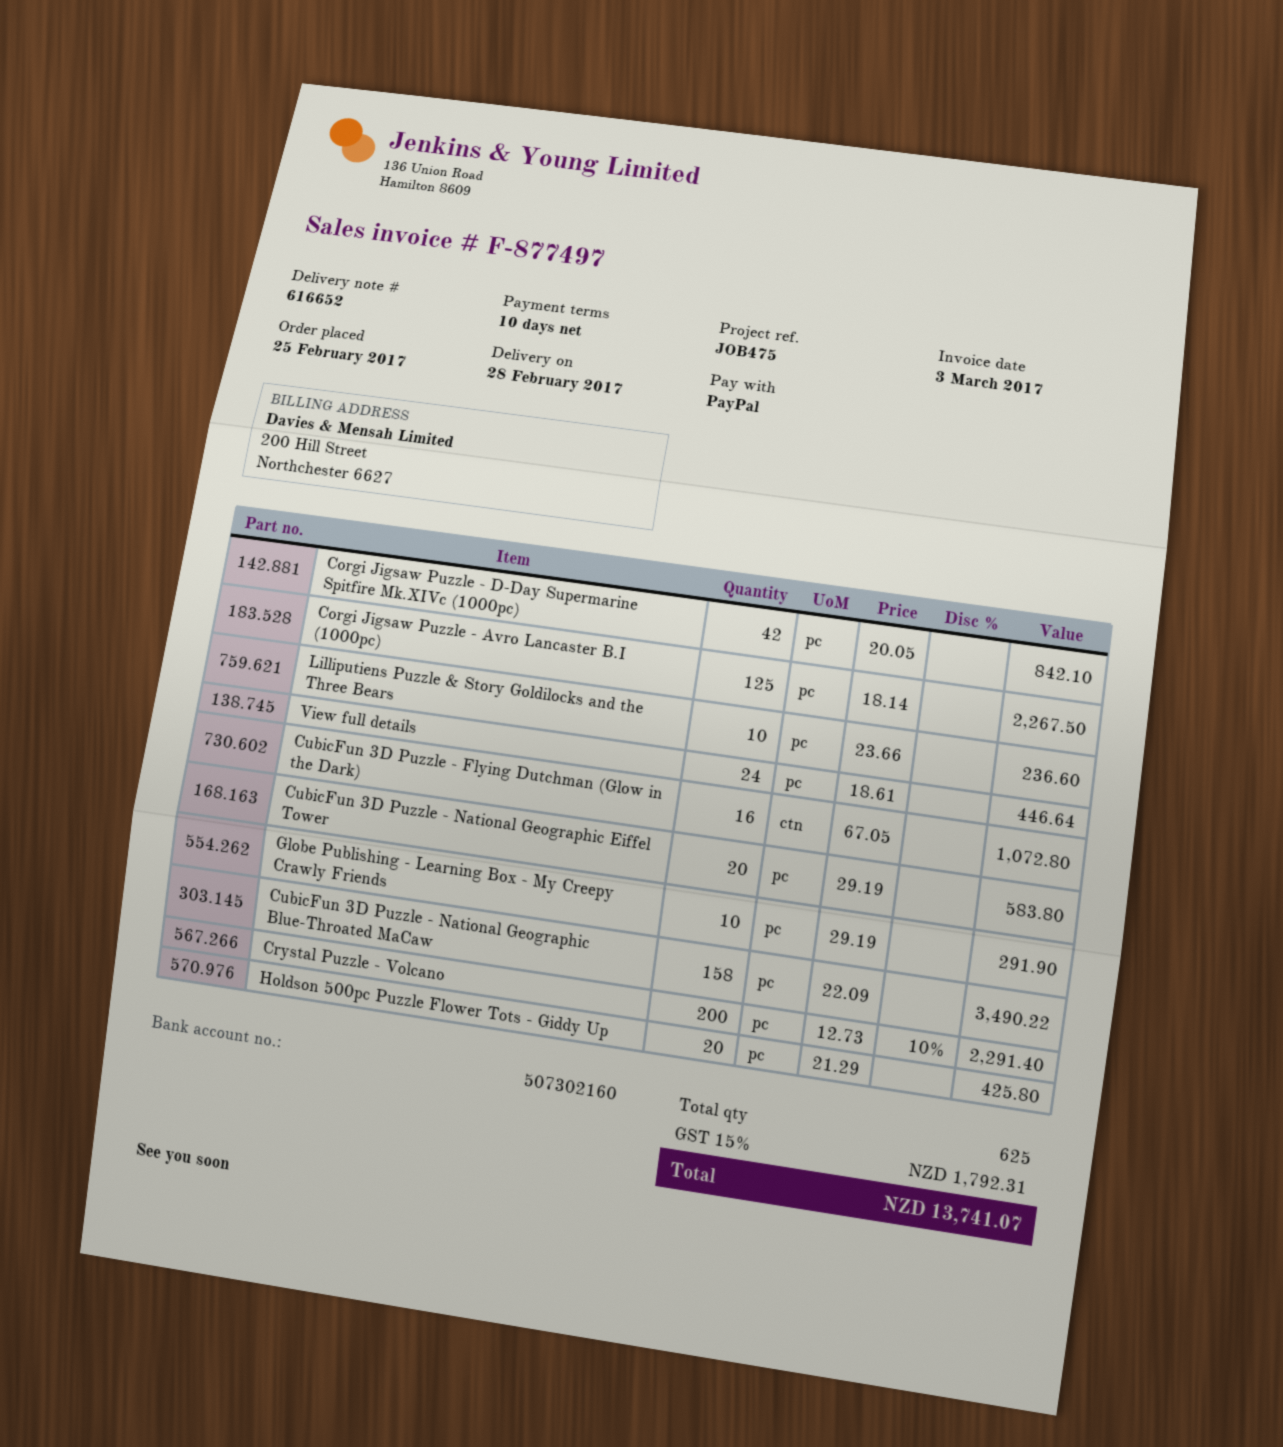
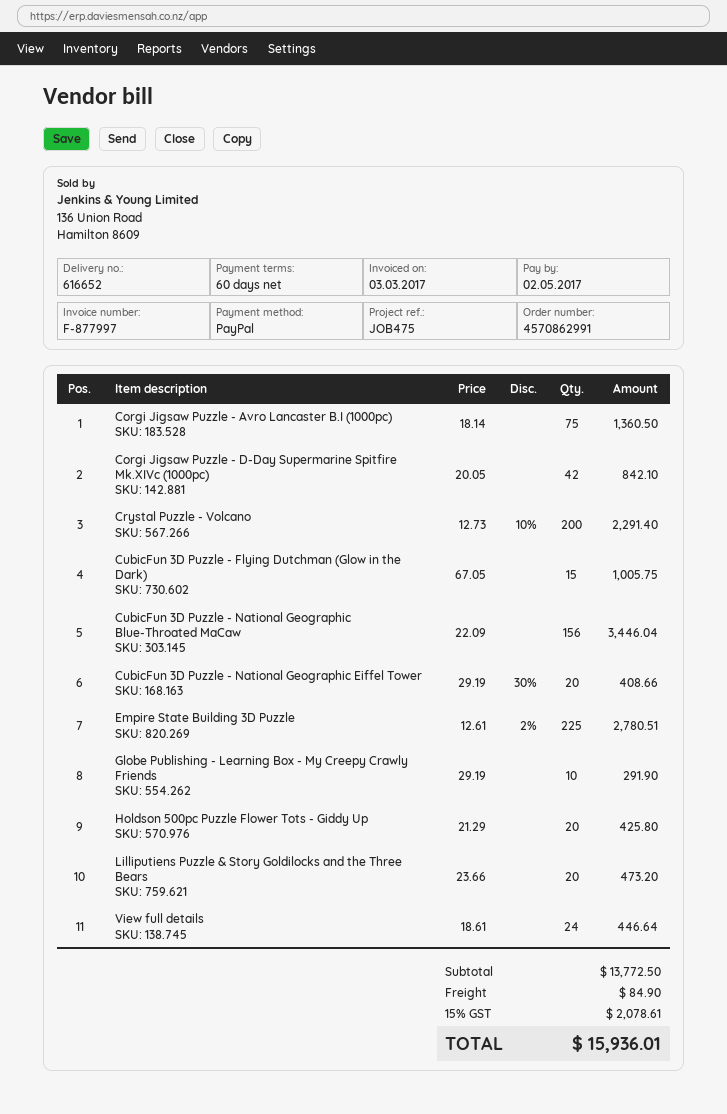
invoice number: F-877497 -> F-877997
payment terms: 10 days -> 60 days
Corgi Jigsaw Puzzle - Avro Lancaster B.I (1000pc): 125 x 18.14 = 2267.50 -> 75 x 18.14 = 1360.50
Lilliputiens Puzzle & Story Goldilocks and the Three Bears: 10 x 23.66 = 236.60 -> 20 x 23.66 = 473.20
CubicFun 3D Puzzle - Flying Dutchman (Glow in the Dark): 16 x 67.05 = 1072.80 -> 15 x 67.05 = 1005.75
CubicFun 3D Puzzle - National Geographic Eiffel Tower: 20 x 29.19 = 583.80 -> 20 x 29.19 - 30% = 408.66
CubicFun 3D Puzzle - National Geographic Blue-Throated MaCaw: 158 x 22.09 = 3490.22 -> 156 x 22.09 = 3446.04
Empire State Building 3D Puzzle: none -> 225 x 12.61 - 2% = 2780.51
shipping: none -> 84.90
tax: 15% = 1792.31 -> 15% = 2078.61
total: 13741.07 -> 15936.01

